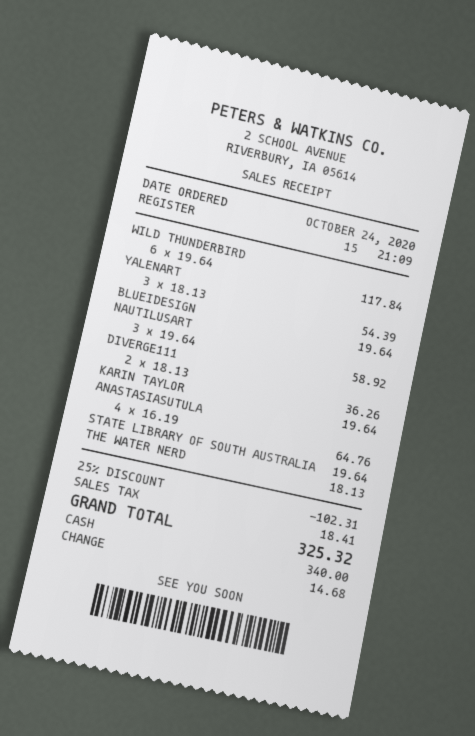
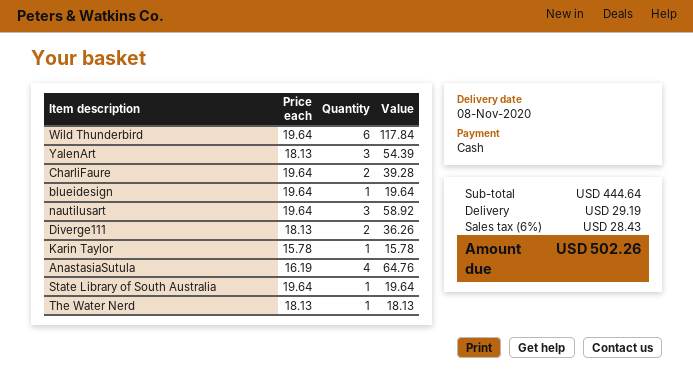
KARIN TAYLOR: 1 x 19.64 = 19.64 -> 1 x 15.78 = 15.78
CharliFaure: none -> 2 x 19.64 = 39.28
discount: 25% = 102.31 -> none
shipping: none -> 29.19
tax: 18.41 -> 28.43
total: 325.32 -> 502.26

